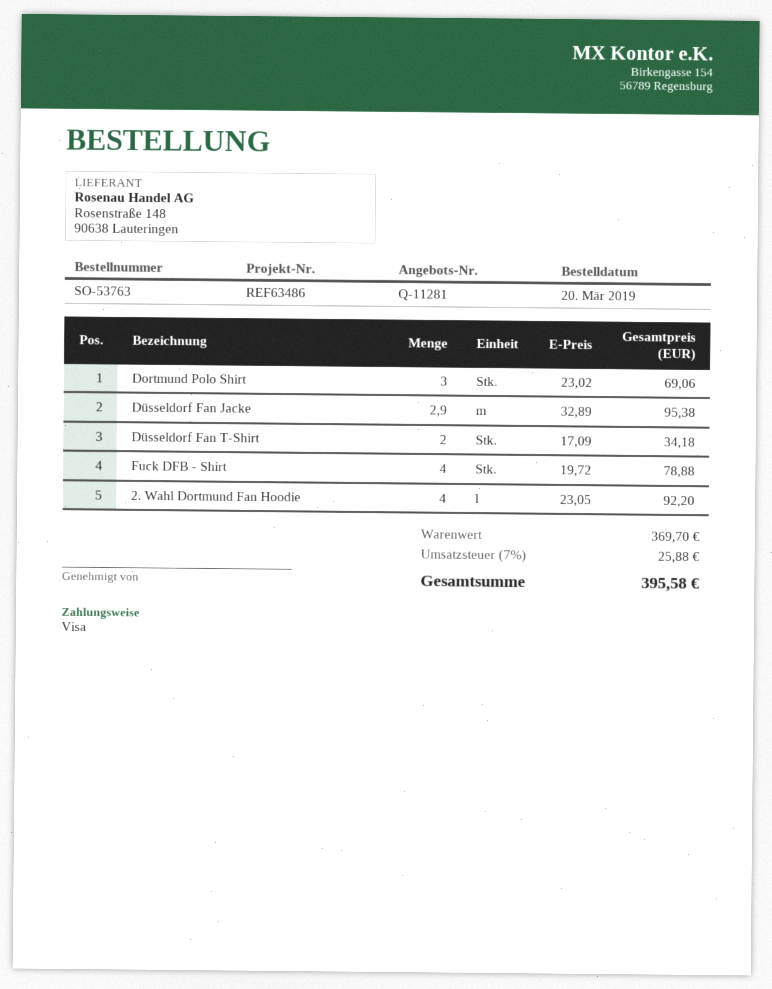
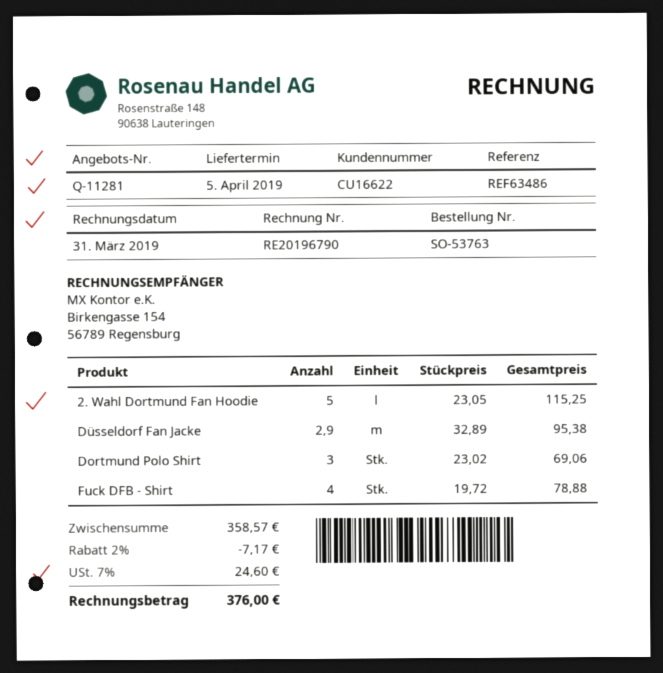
Düsseldorf Fan T-Shirt: 2 x 17.09 = 34.18 -> none
2. Wahl Dortmund Fan Hoodie: 4 x 23.05 = 92.20 -> 5 x 23.05 = 115.25
subtotal: 369.70 -> 358.57
discount: none -> 2% = 7.17
tax: 7% = 25.88 -> 7% = 24.60
total: 395.58 -> 376.00

